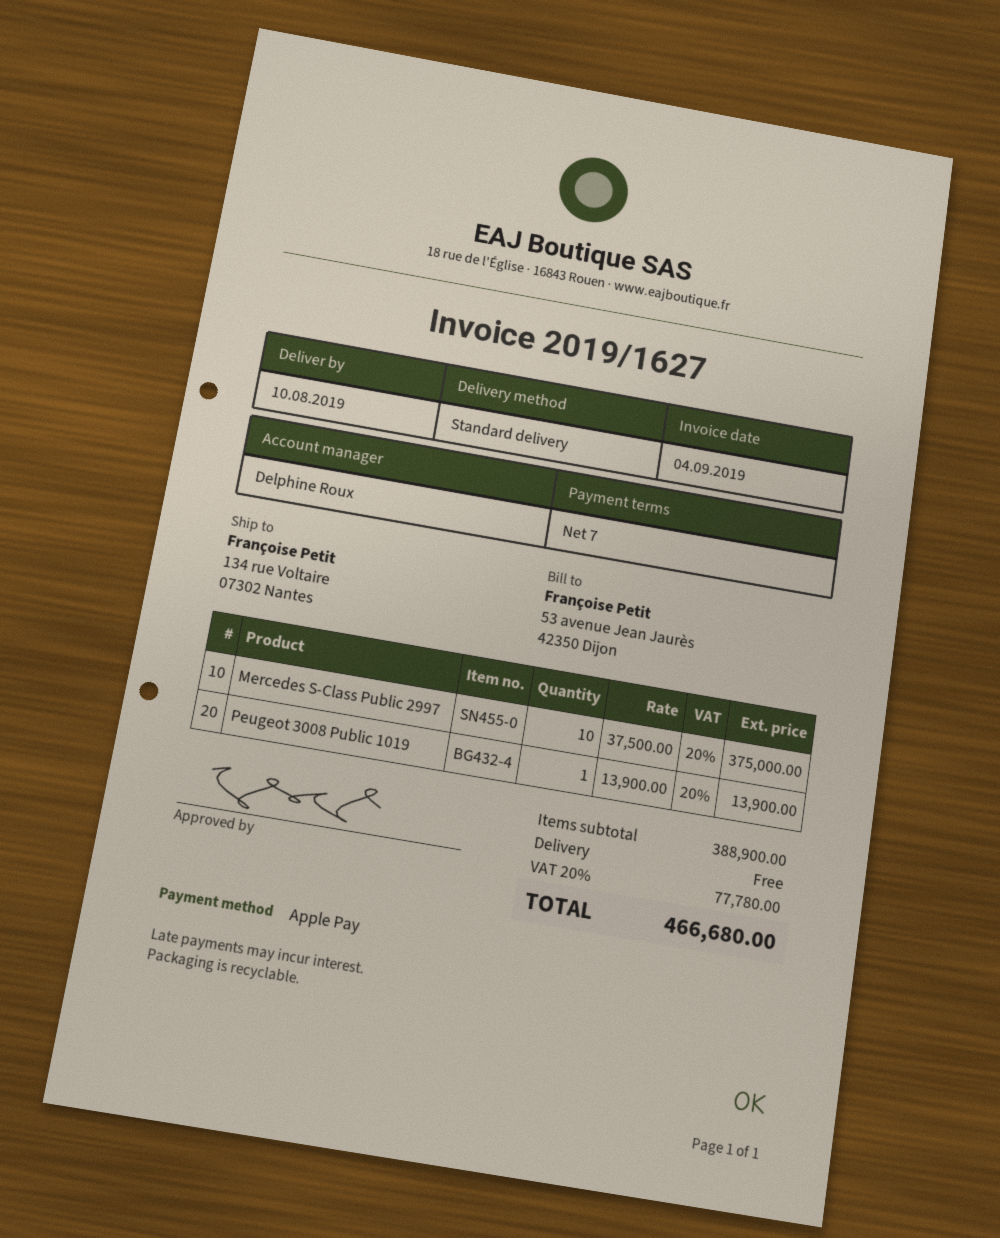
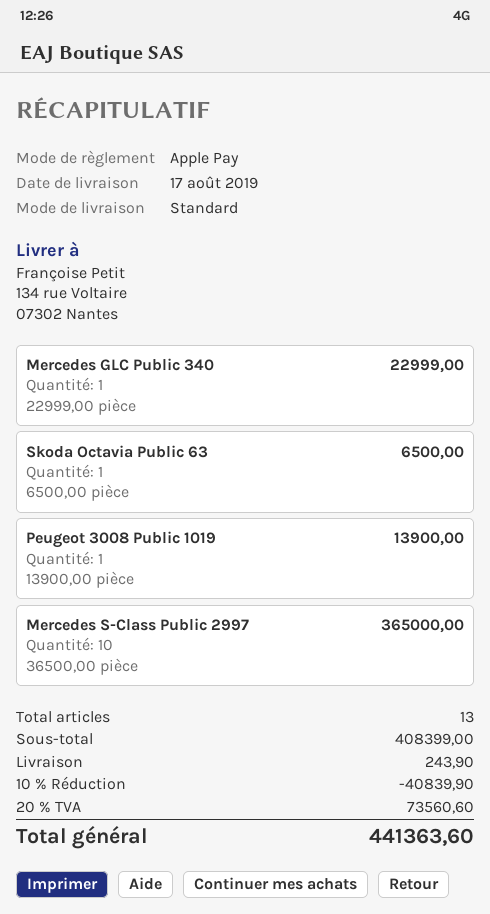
delivery date: 2019-08-10 -> 2019-08-17
Mercedes S-Class Public 2997: 10 x 37500.00 = 375000.00 -> 10 x 36500.00 = 365000.00
Mercedes GLC Public 340: none -> 1 x 22999.00 = 22999.00
Skoda Octavia Public 63: none -> 1 x 6500.00 = 6500.00
subtotal: 388900.00 -> 408399.00
discount: none -> 10% = 40839.90
shipping: 0.00 -> 243.90
tax: 20% = 77780.00 -> 20% = 73560.60
total: 466680.00 -> 441363.60

